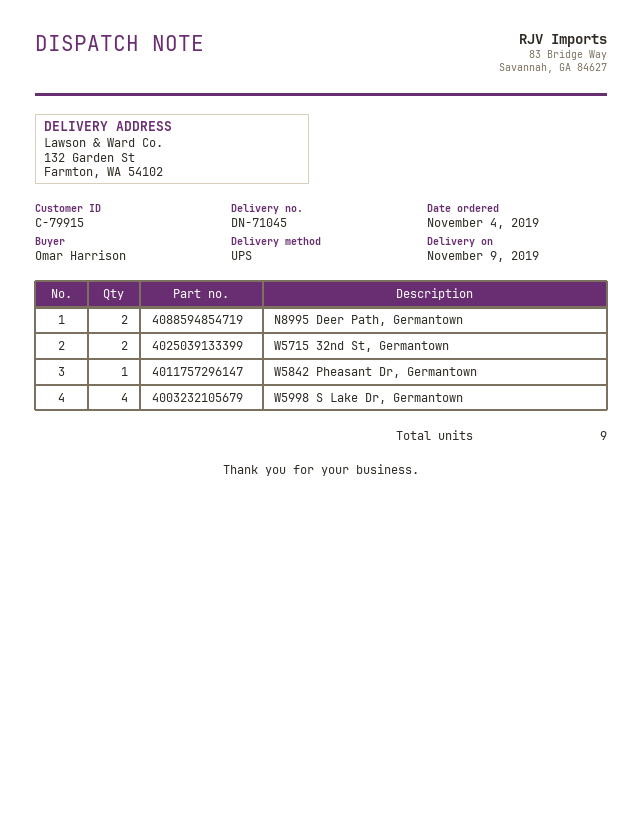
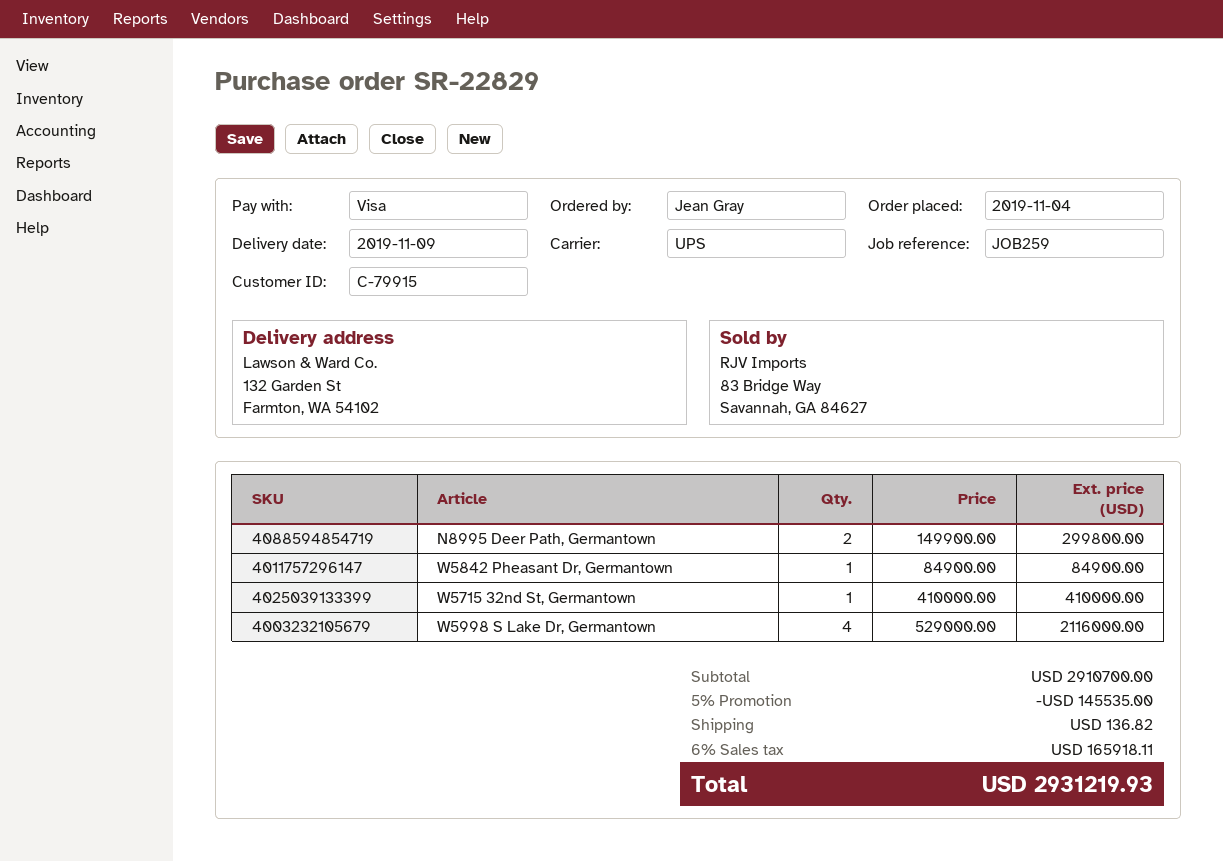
ordered by: Omar Harrison -> Jean Gray
W5715 32nd St, Germantown: 2 -> 1

